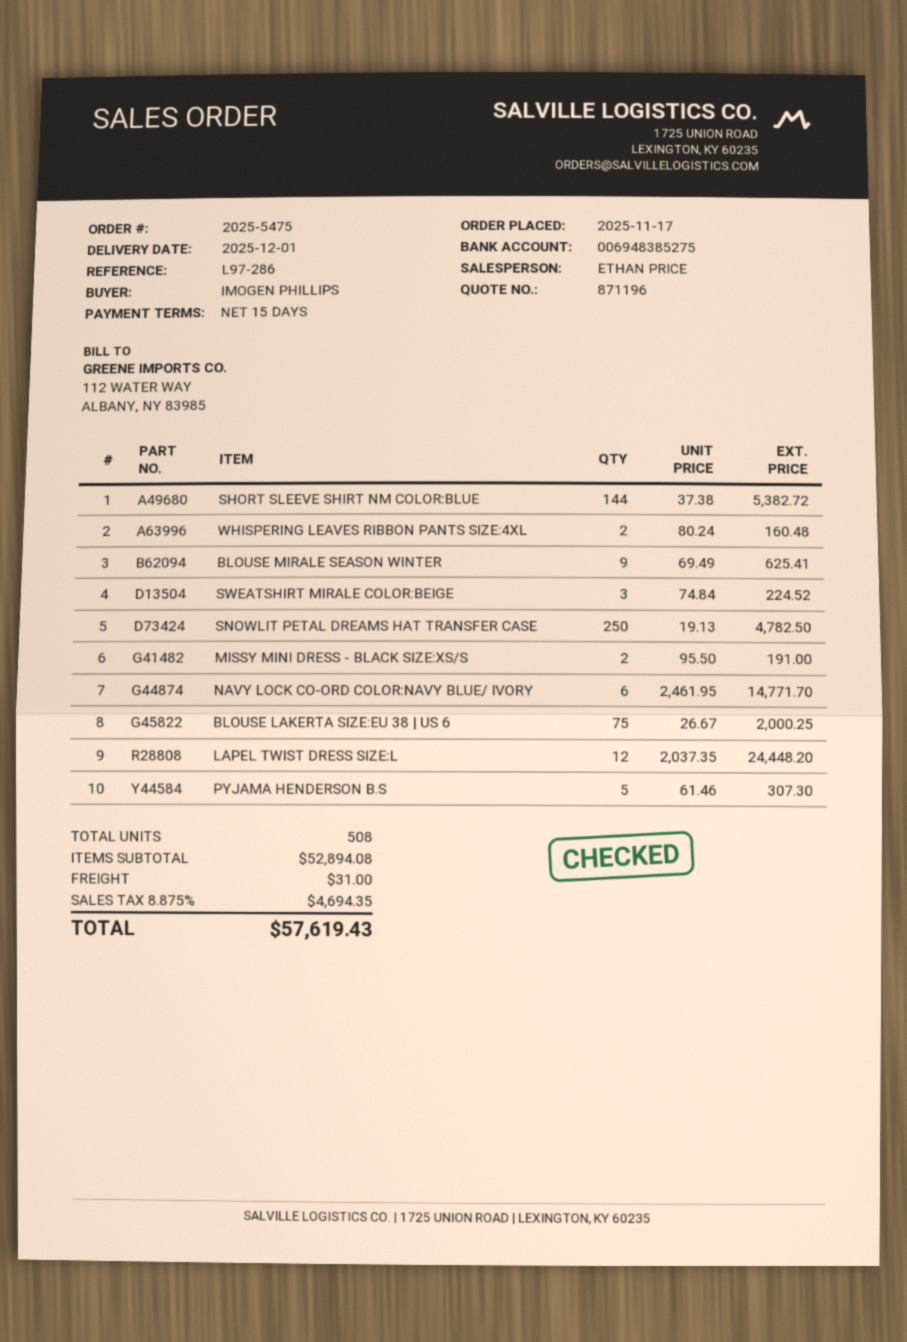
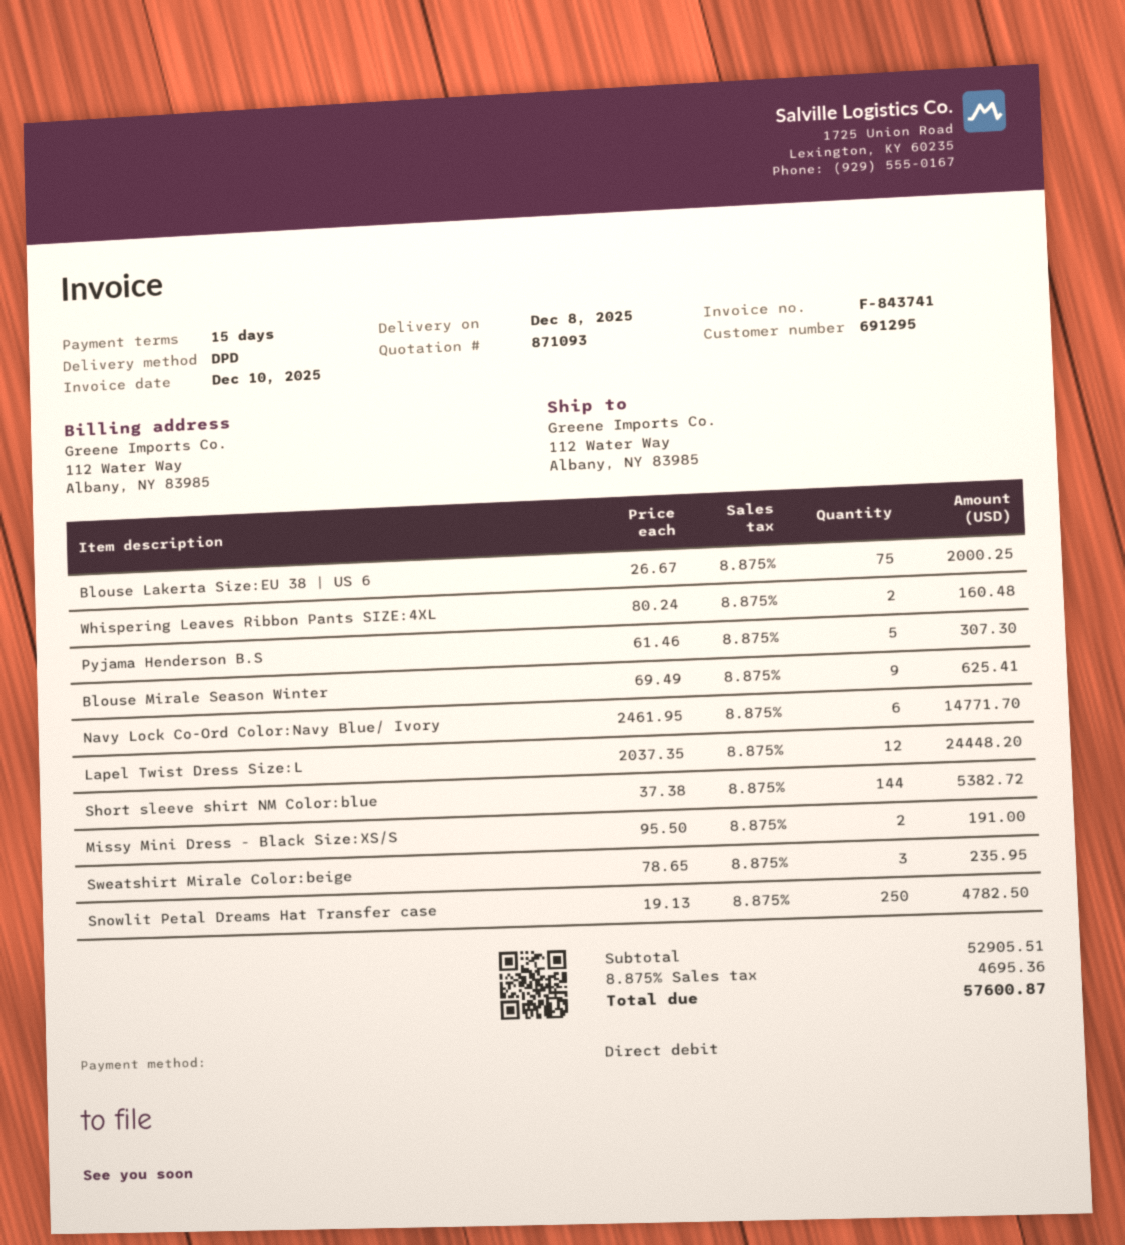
quote number: 871196 -> 871093
delivery date: 2025-12-01 -> 2025-12-08
SWEATSHIRT MIRALE COLOR:BEIGE: 3 x 74.84 = 224.52 -> 3 x 78.65 = 235.95
subtotal: 52894.08 -> 52905.51
shipping: 31.00 -> none
tax: 8.875% = 4694.35 -> 8.875% = 4695.36
total: 57619.43 -> 57600.87

